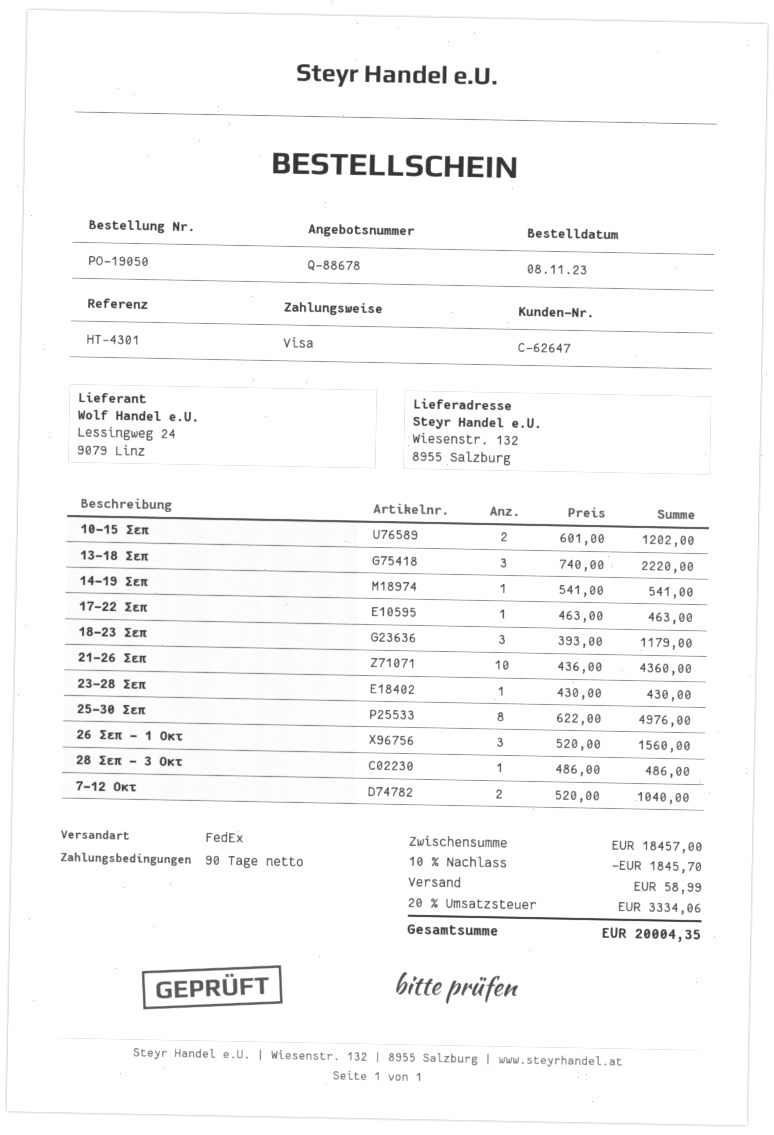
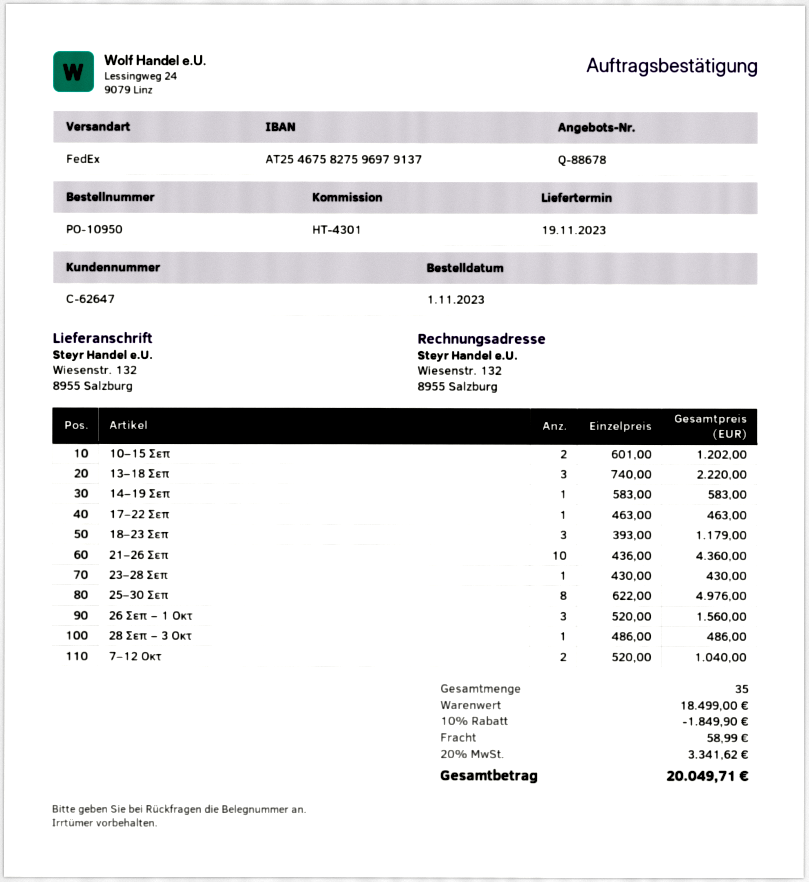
order number: PO-19050 -> PO-10950
order date: 2023-11-08 -> 2023-11-01
14–19 Σεπ: 1 x 541.00 = 541.00 -> 1 x 583.00 = 583.00
subtotal: 18457.00 -> 18499.00
discount: 10% = 1845.70 -> 10% = 1849.90
tax: 20% = 3334.06 -> 20% = 3341.62
total: 20004.35 -> 20049.71

